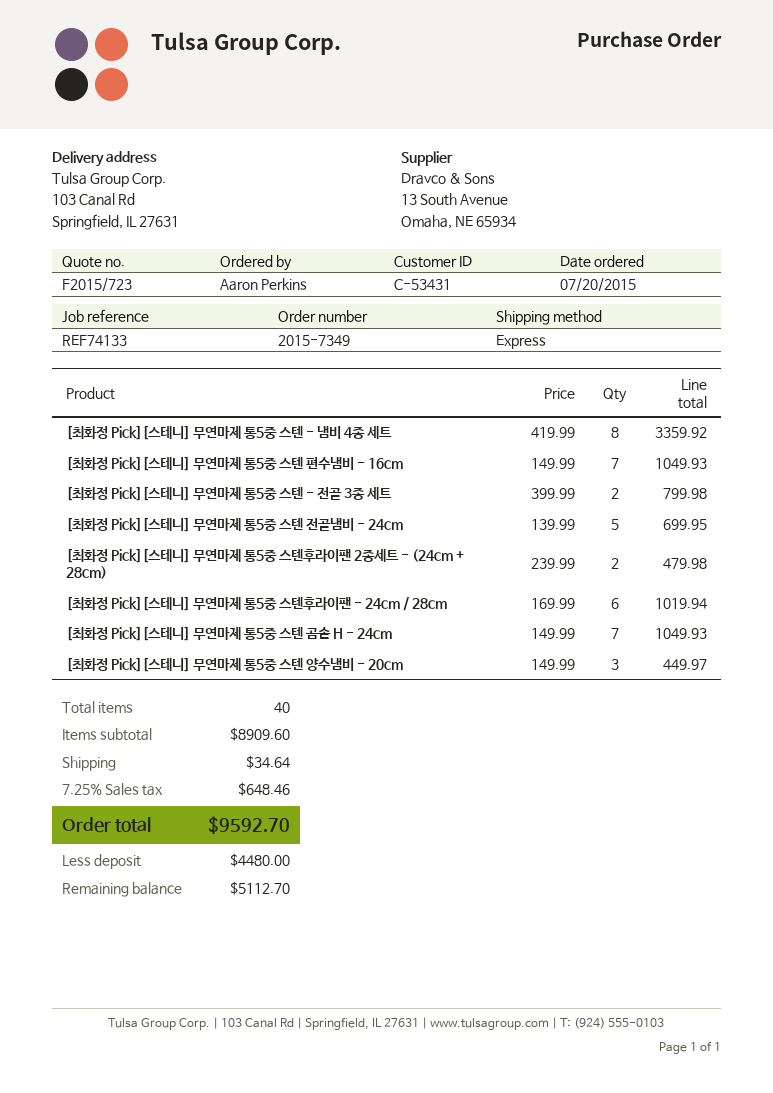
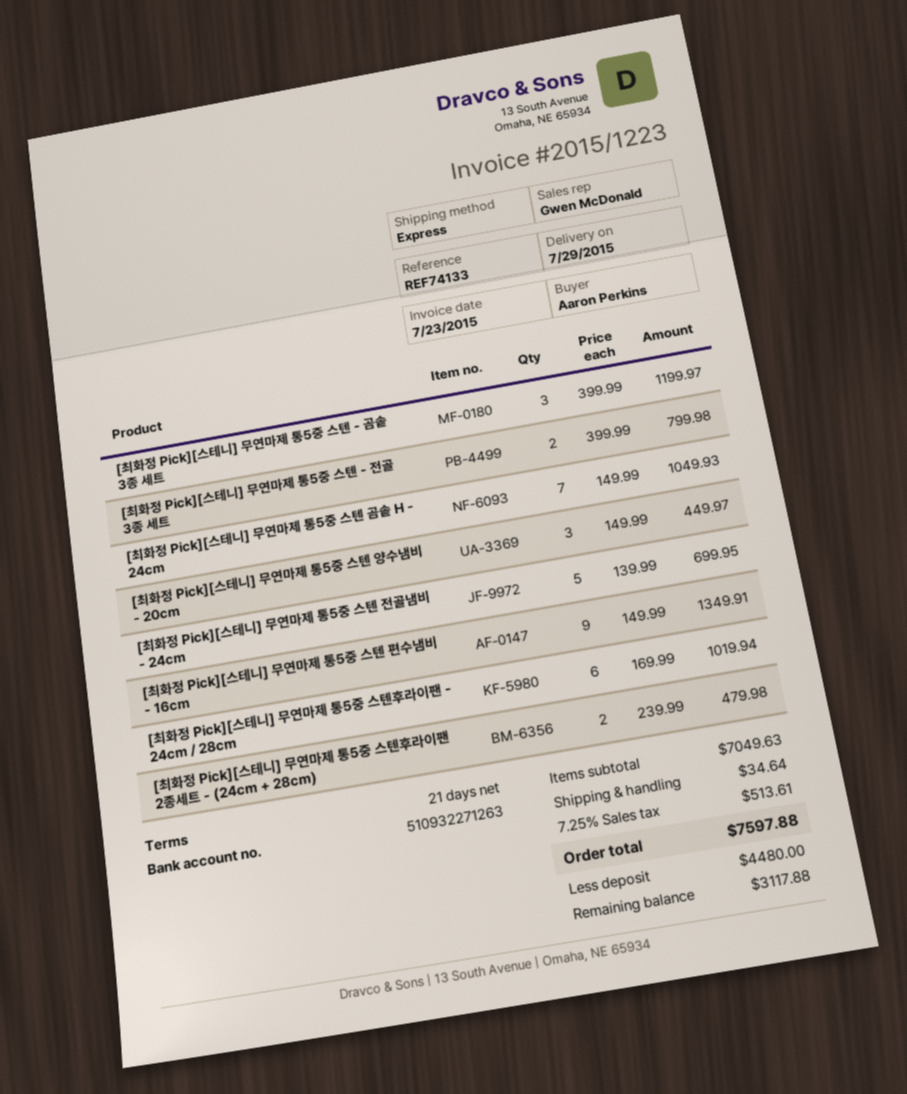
[최화정 Pick][스테니] 무연마제 통5중 스텐 - 냄비 4종 세트: 8 x 419.99 = 3359.92 -> none
[최화정 Pick][스테니] 무연마제 통5중 스텐 편수냄비 - 16cm: 7 x 149.99 = 1049.93 -> 9 x 149.99 = 1349.91
[최화정 Pick][스테니] 무연마제 통5중 스텐 - 곰솥 3종 세트: none -> 3 x 399.99 = 1199.97
subtotal: 8909.60 -> 7049.63
tax: 7.25% = 648.46 -> 7.25% = 513.61
total: 9592.70 -> 7597.88
balance: 5112.70 -> 3117.88

